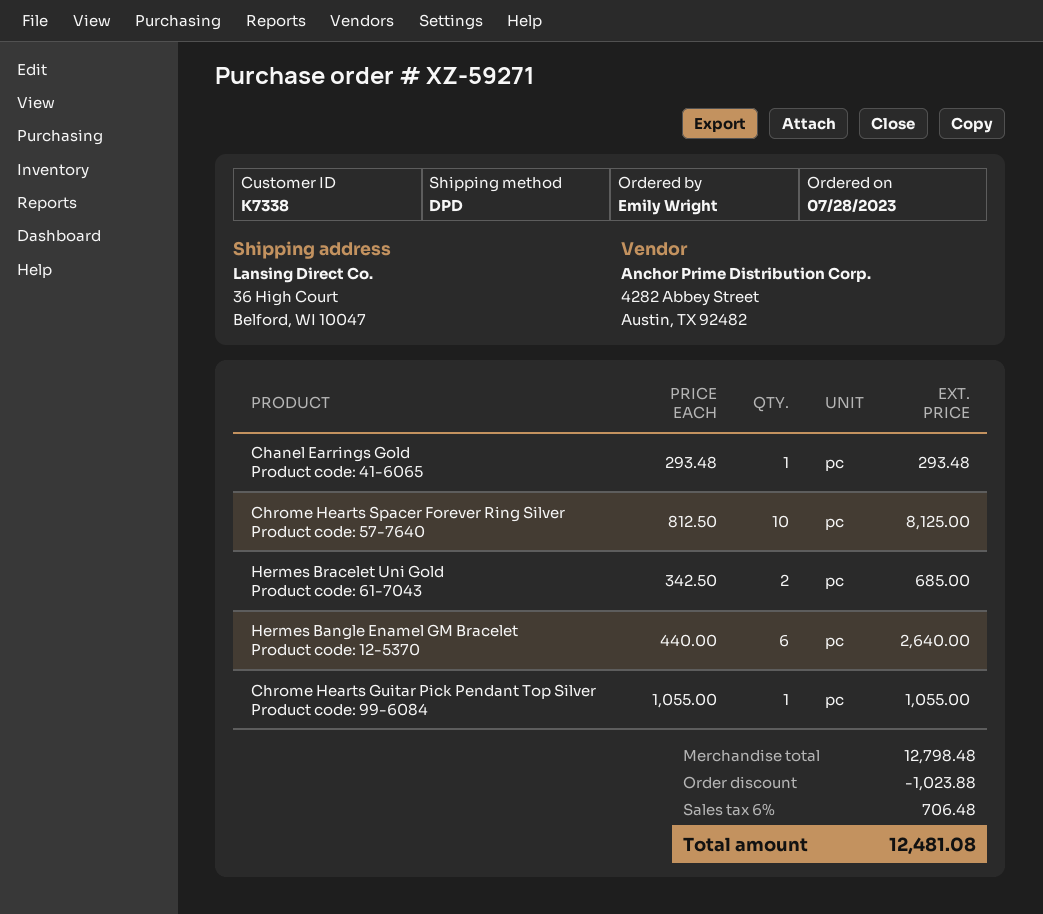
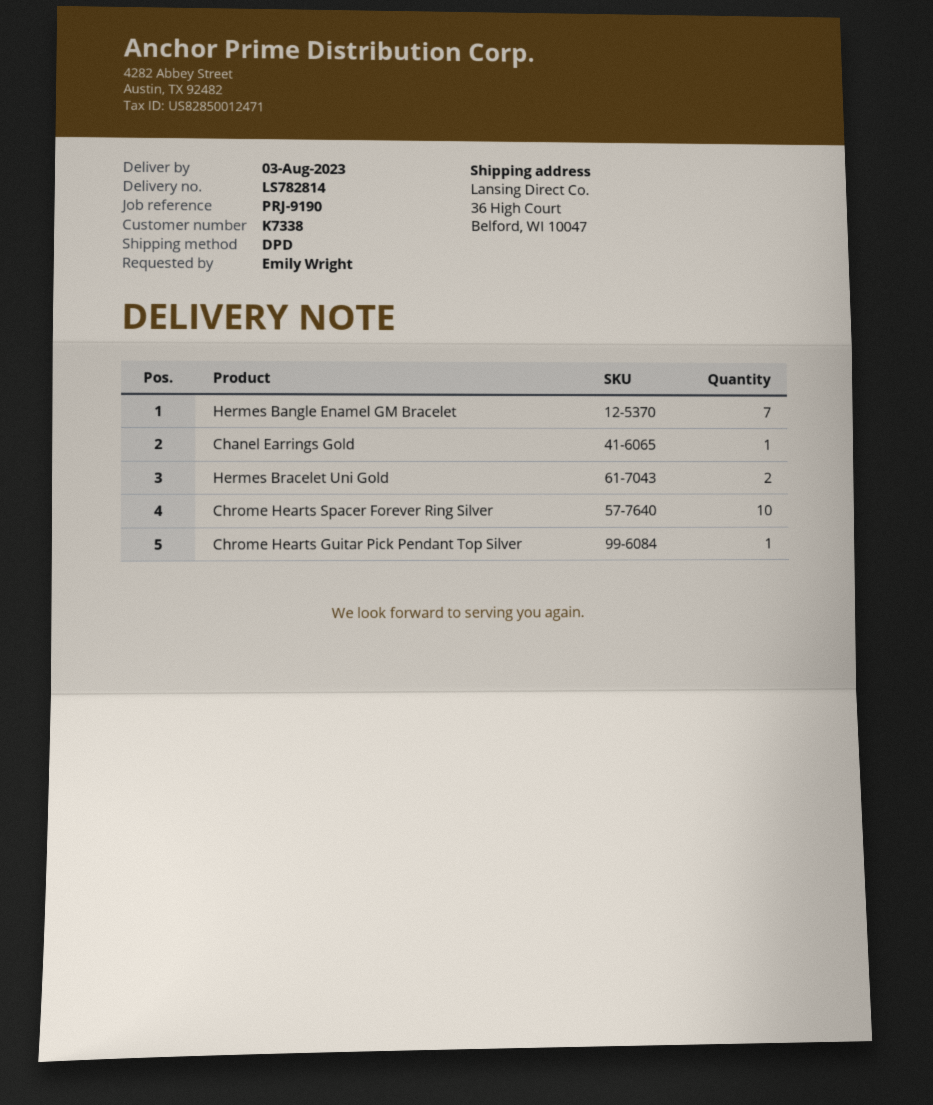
Hermes Bangle Enamel GM Bracelet: 6 -> 7

